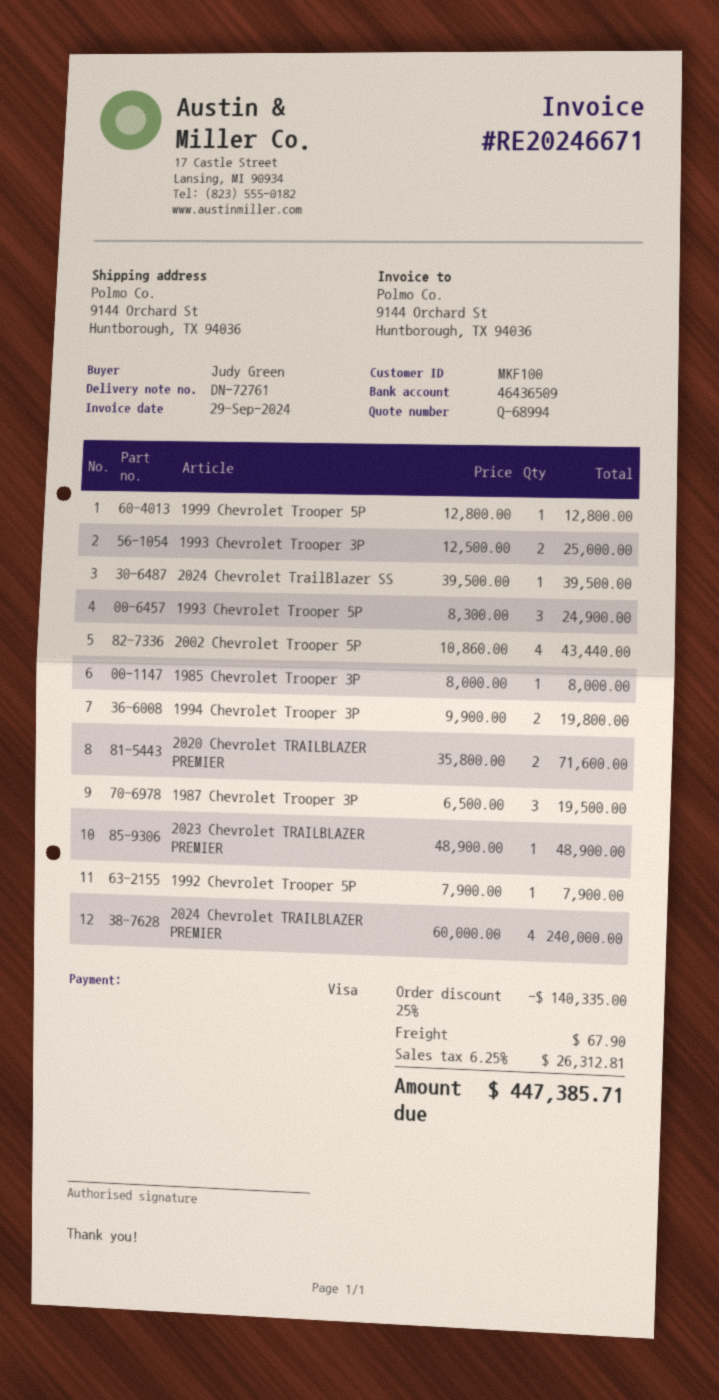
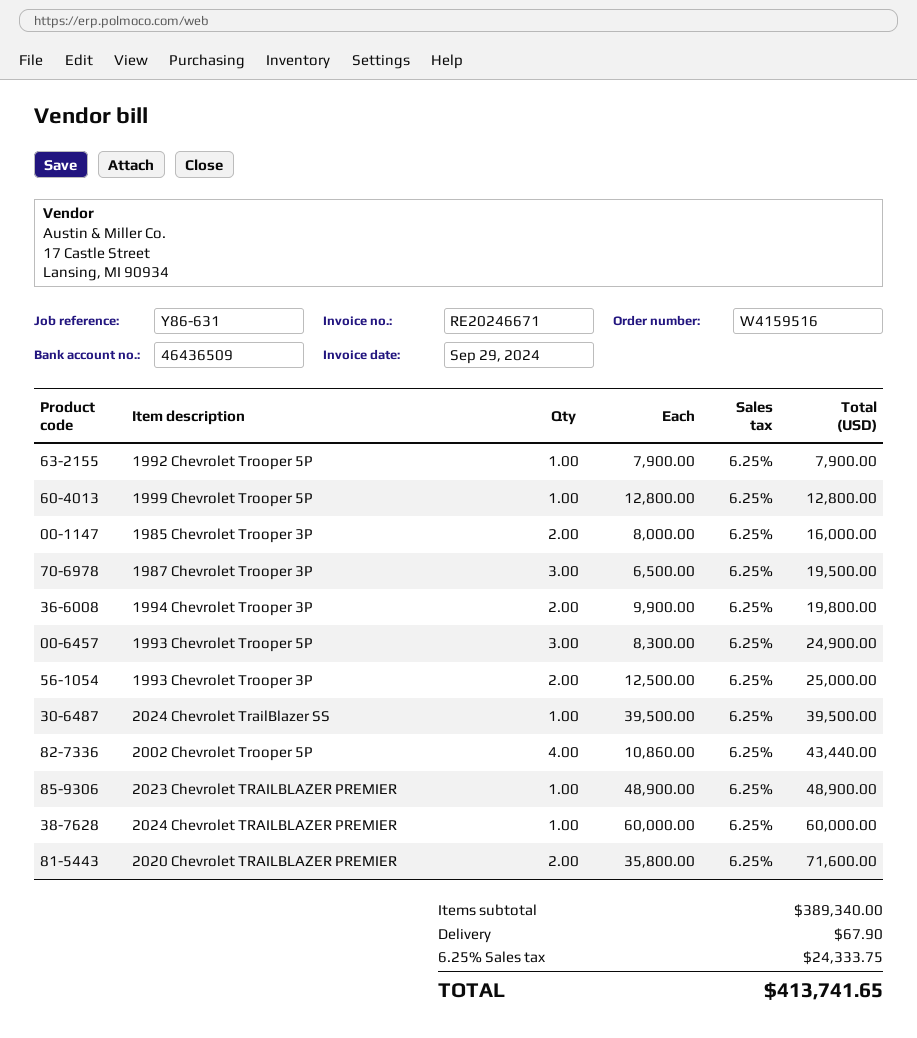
1985 Chevrolet Trooper 3P: 1 x 8000.00 = 8000.00 -> 2 x 8000.00 = 16000.00
2024 Chevrolet TRAILBLAZER PREMIER: 4 x 60000.00 = 240000.00 -> 1 x 60000.00 = 60000.00
discount: 25% = 140335.00 -> none
tax: 6.25% = 26312.81 -> 6.25% = 24333.75
total: 447385.71 -> 413741.65

